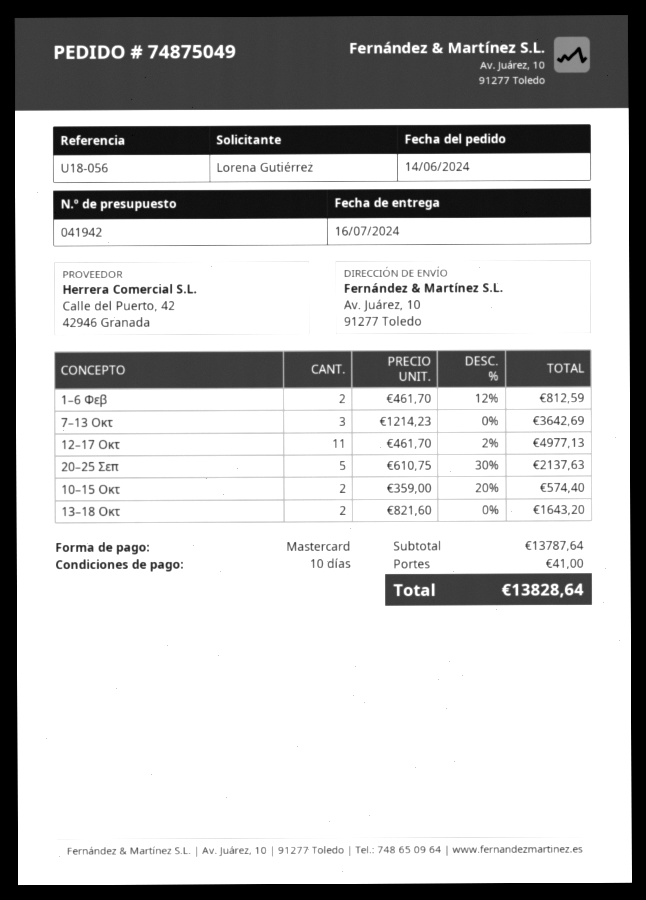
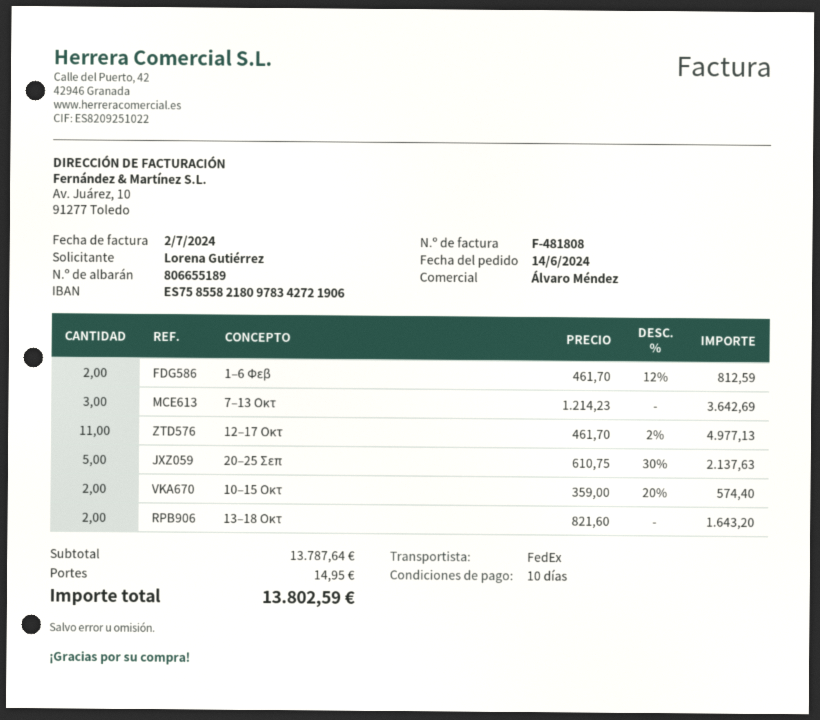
shipping: 41.00 -> 14.95
total: 13828.64 -> 13802.59

